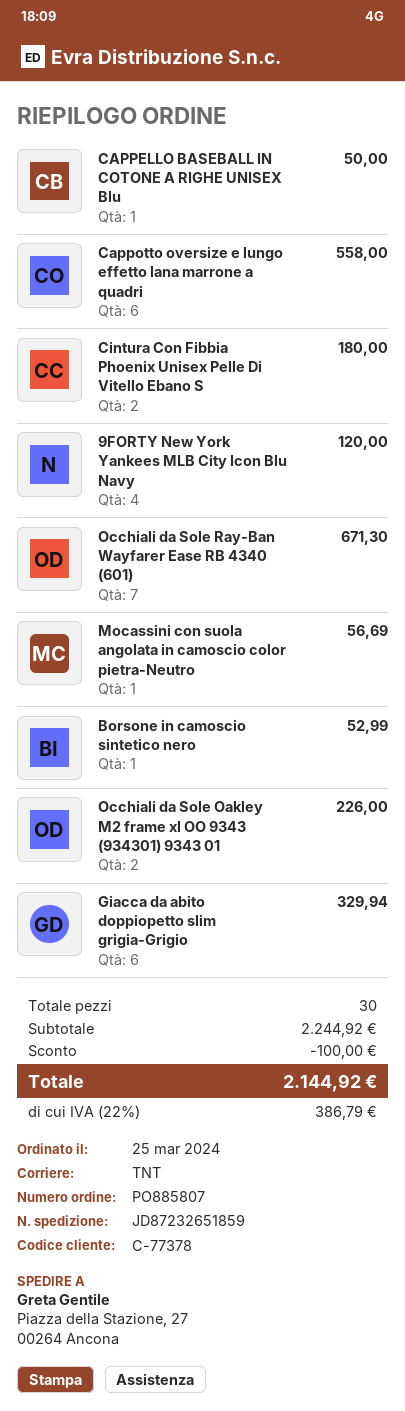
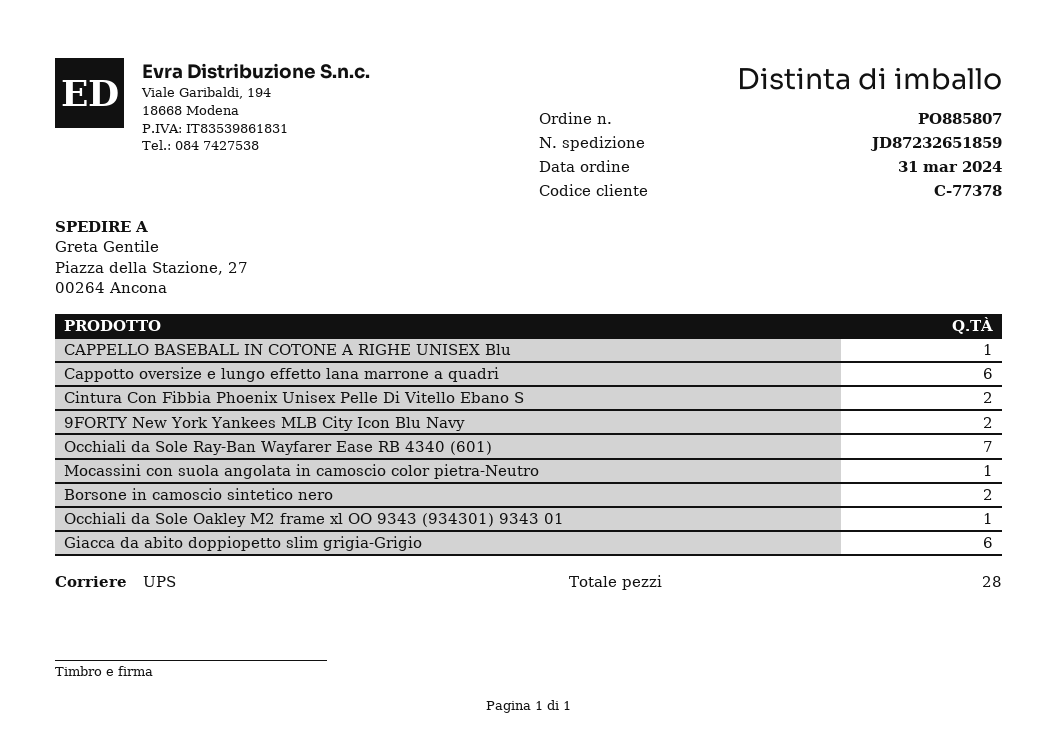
order date: 2024-03-25 -> 2024-03-31
shipping method: TNT -> UPS
9FORTY New York Yankees MLB City Icon Blu Navy: 4 -> 2
Borsone in camoscio sintetico nero: 1 -> 2
Occhiali da Sole Oakley M2 frame xl OO 9343 (934301) 9343 01: 2 -> 1
total quantity: 30 -> 28

